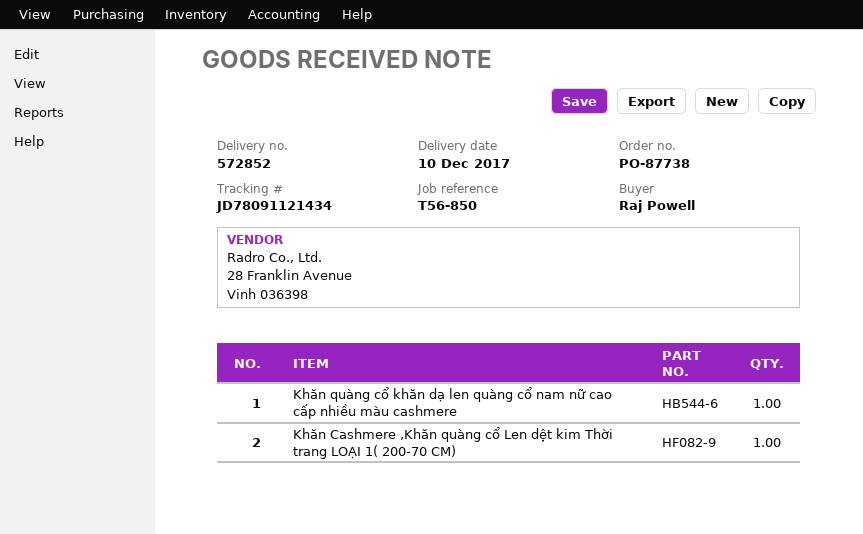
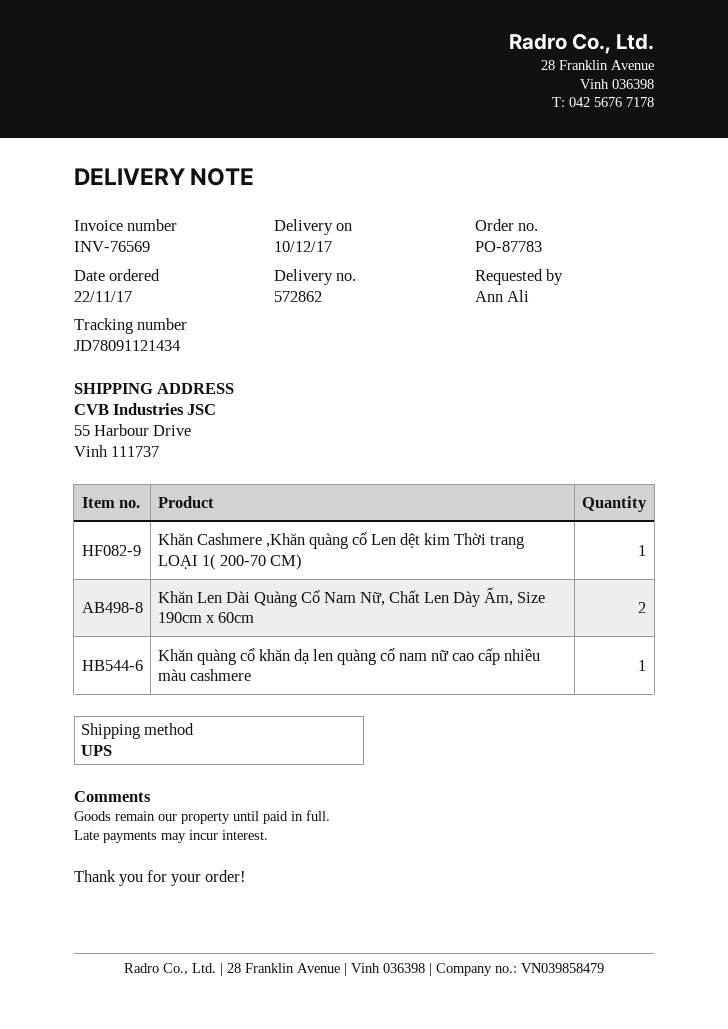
order number: PO-87738 -> PO-87783
delivery note number: 572852 -> 572862
ordered by: Raj Powell -> Ann Ali
Khăn Len Dài Quàng Cổ Nam Nữ, Chất Len Dày Ấm, Size 190cm x 60cm: none -> 2

